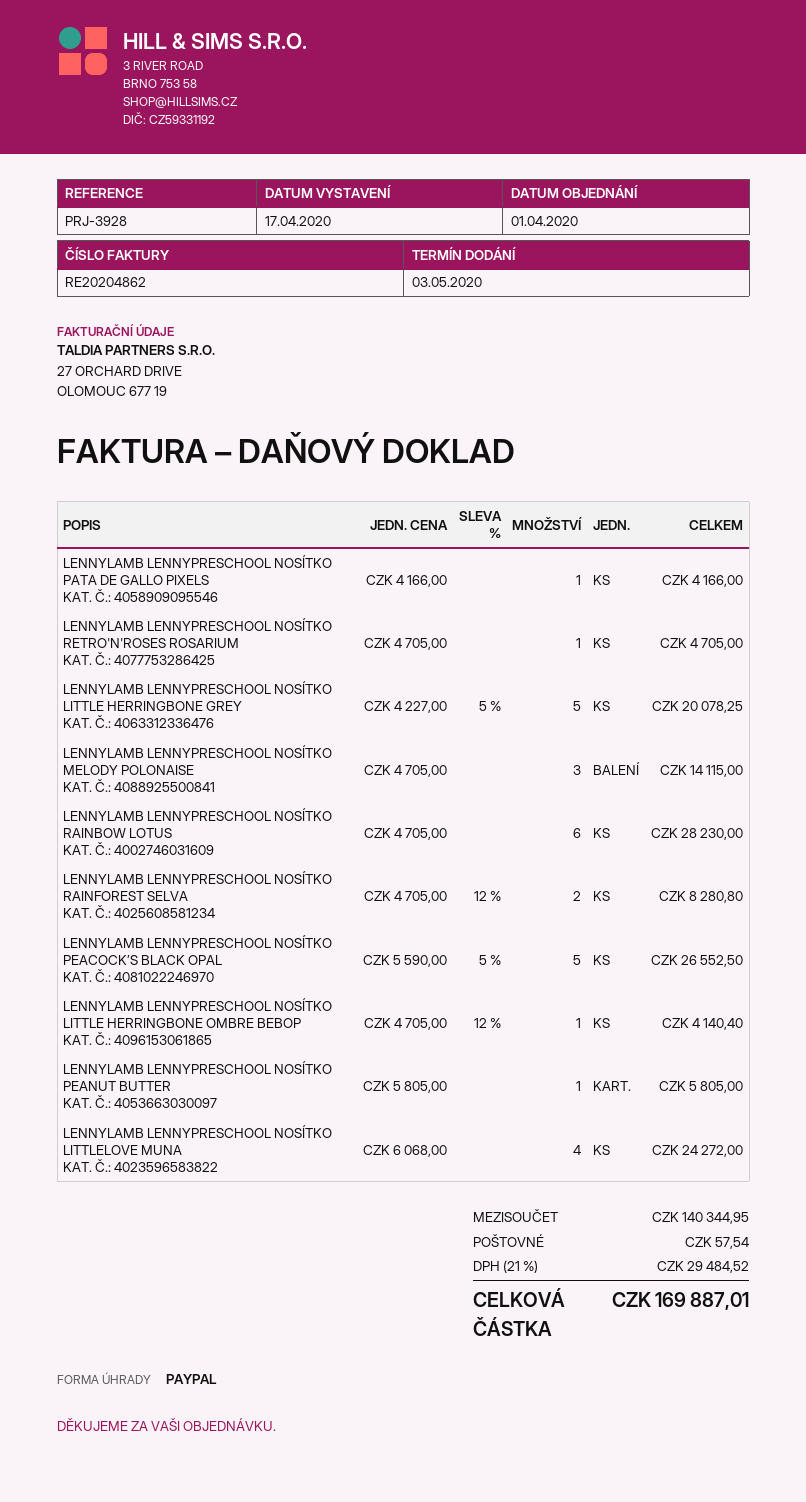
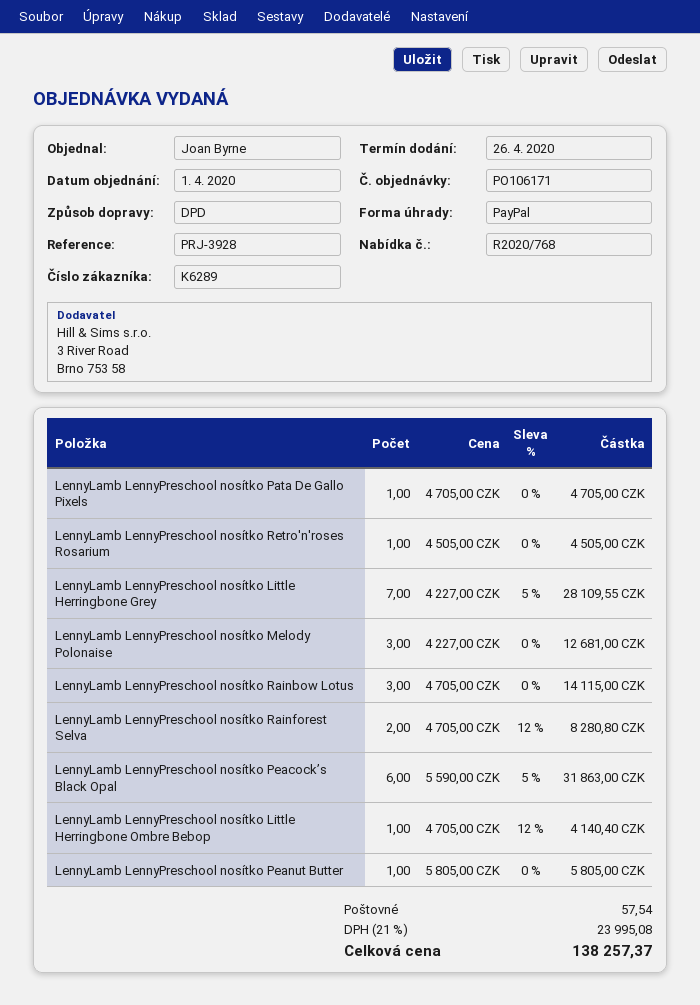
delivery date: 2020-05-03 -> 2020-04-26
LENNYLAMB LENNYPRESCHOOL NOSÍTKO PATA DE GALLO PIXELS: 1 x 4166.00 = 4166.00 -> 1 x 4705.00 = 4705.00
LENNYLAMB LENNYPRESCHOOL NOSÍTKO RETRO'N'ROSES ROSARIUM: 1 x 4705.00 = 4705.00 -> 1 x 4505.00 = 4505.00
LENNYLAMB LENNYPRESCHOOL NOSÍTKO LITTLE HERRINGBONE GREY: 5 x 4227.00 - 5% = 20078.25 -> 7 x 4227.00 - 5% = 28109.55
LENNYLAMB LENNYPRESCHOOL NOSÍTKO MELODY POLONAISE: 3 x 4705.00 = 14115.00 -> 3 x 4227.00 = 12681.00
LENNYLAMB LENNYPRESCHOOL NOSÍTKO RAINBOW LOTUS: 6 x 4705.00 = 28230.00 -> 3 x 4705.00 = 14115.00
LENNYLAMB LENNYPRESCHOOL NOSÍTKO PEACOCK’S BLACK OPAL: 5 x 5590.00 - 5% = 26552.50 -> 6 x 5590.00 - 5% = 31863.00
LENNYLAMB LENNYPRESCHOOL NOSÍTKO LITTLELOVE MUNA: 4 x 6068.00 = 24272.00 -> none
tax: 21% = 29484.52 -> 21% = 23995.08
total: 169887.01 -> 138257.37

